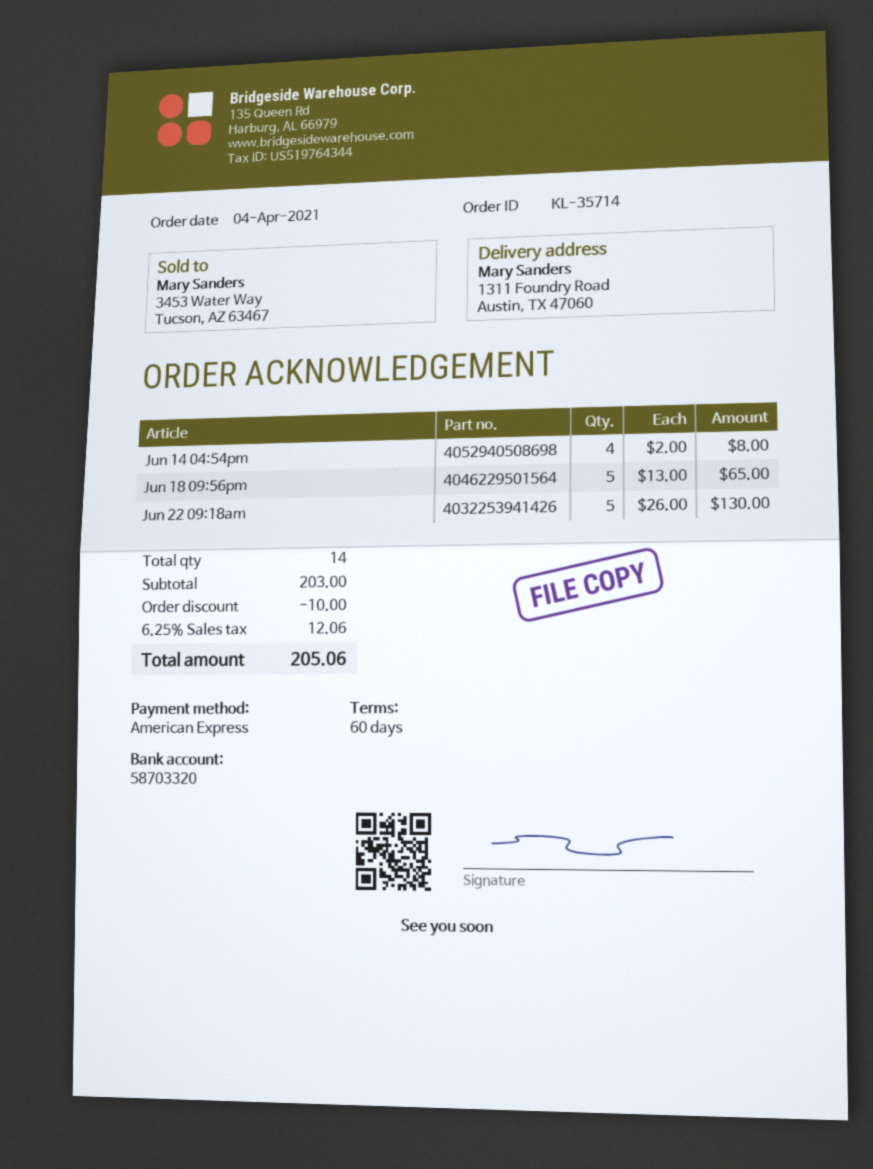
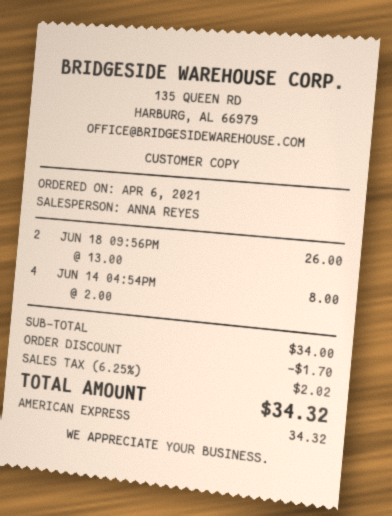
order date: 2021-04-04 -> 2021-04-06
Jun 18 09:56pm: 5 x 13.00 = 65.00 -> 2 x 13.00 = 26.00
Jun 22 09:18am: 5 x 26.00 = 130.00 -> none
subtotal: 203.00 -> 34.00
discount: 10.00 -> 1.70
tax: 6.25% = 12.06 -> 6.25% = 2.02
total: 205.06 -> 34.32

